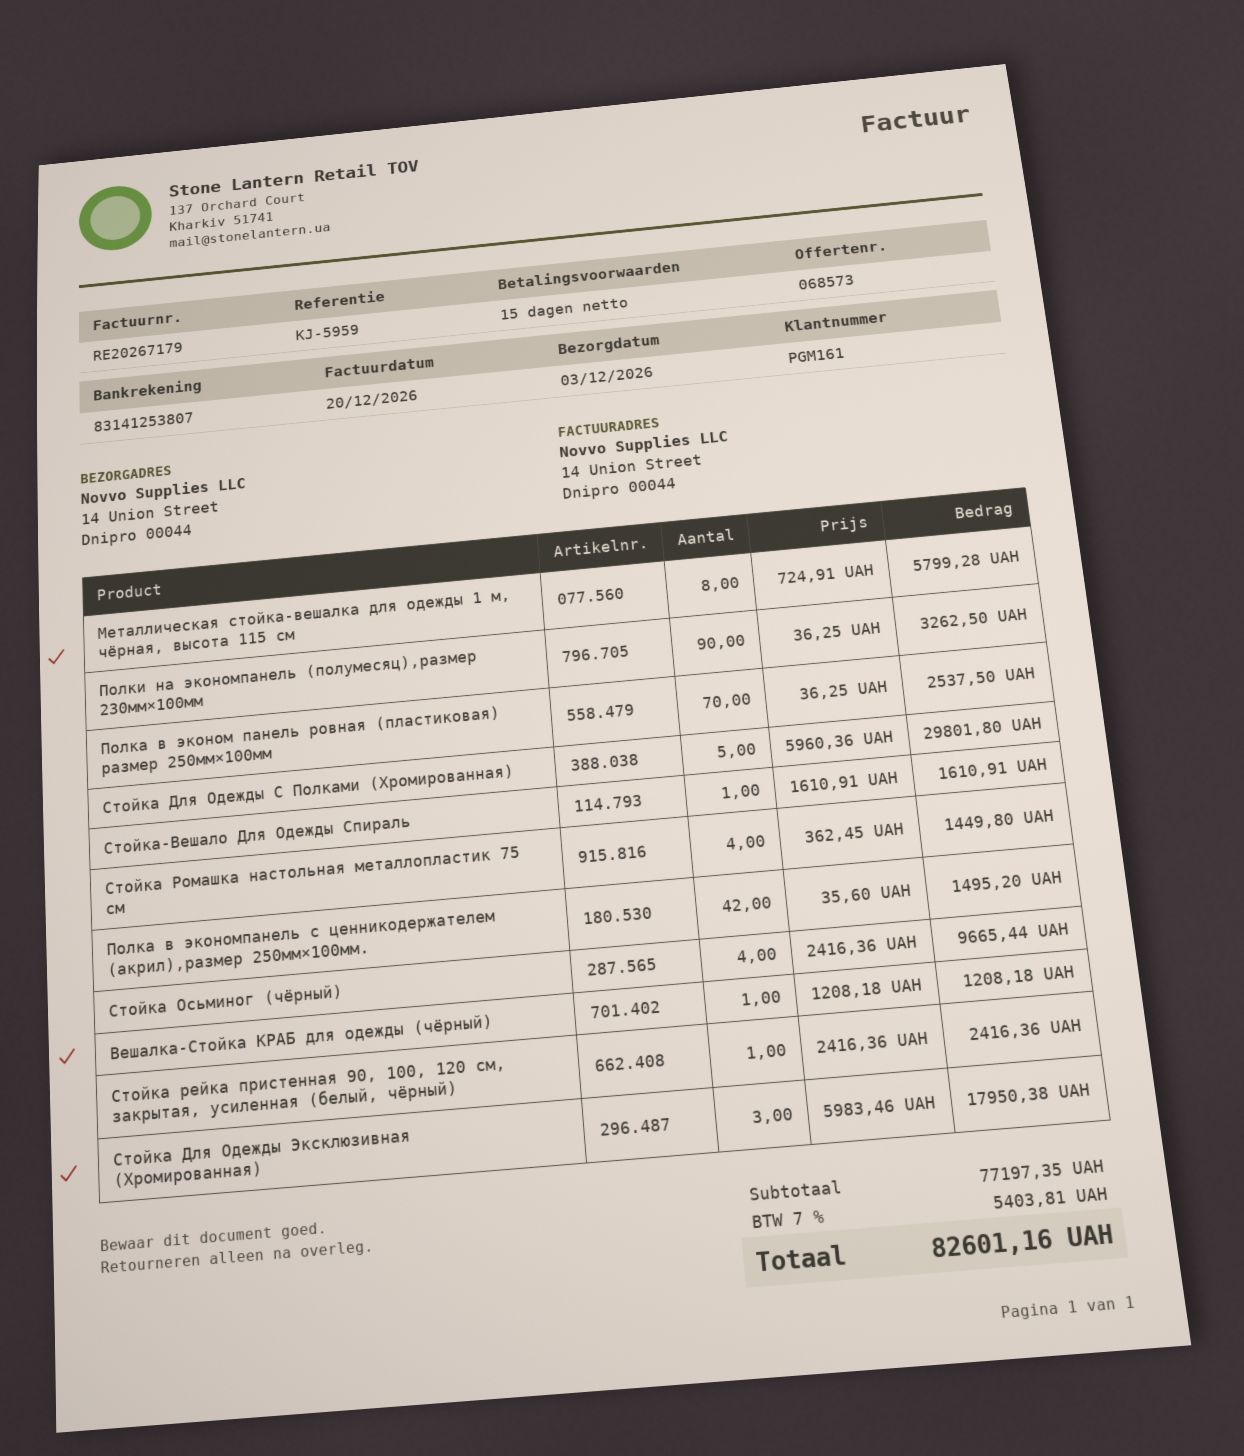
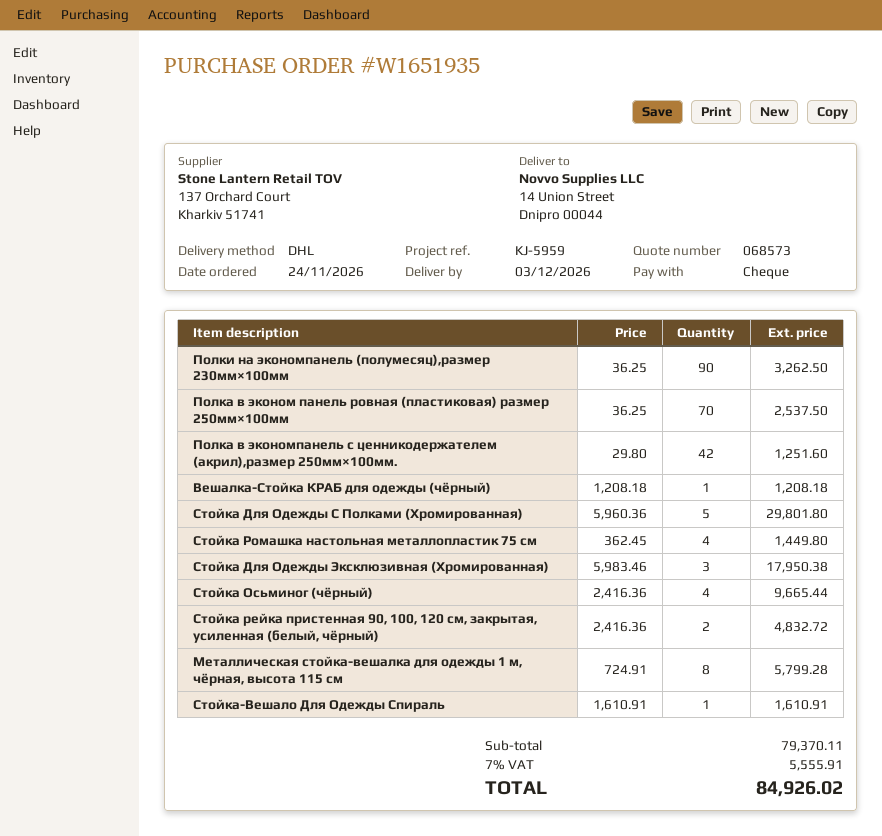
Полка в экономпанель с ценникодержателем (акрил),размер 250мм×100мм.: 42 x 35.60 = 1495.20 -> 42 x 29.80 = 1251.60
Стойка рейка пристенная 90, 100, 120 см, закрытая, усиленная (белый, чёрный): 1 x 2416.36 = 2416.36 -> 2 x 2416.36 = 4832.72
subtotal: 77197.35 -> 79370.11
tax: 7% = 5403.81 -> 7% = 5555.91
total: 82601.16 -> 84926.02

